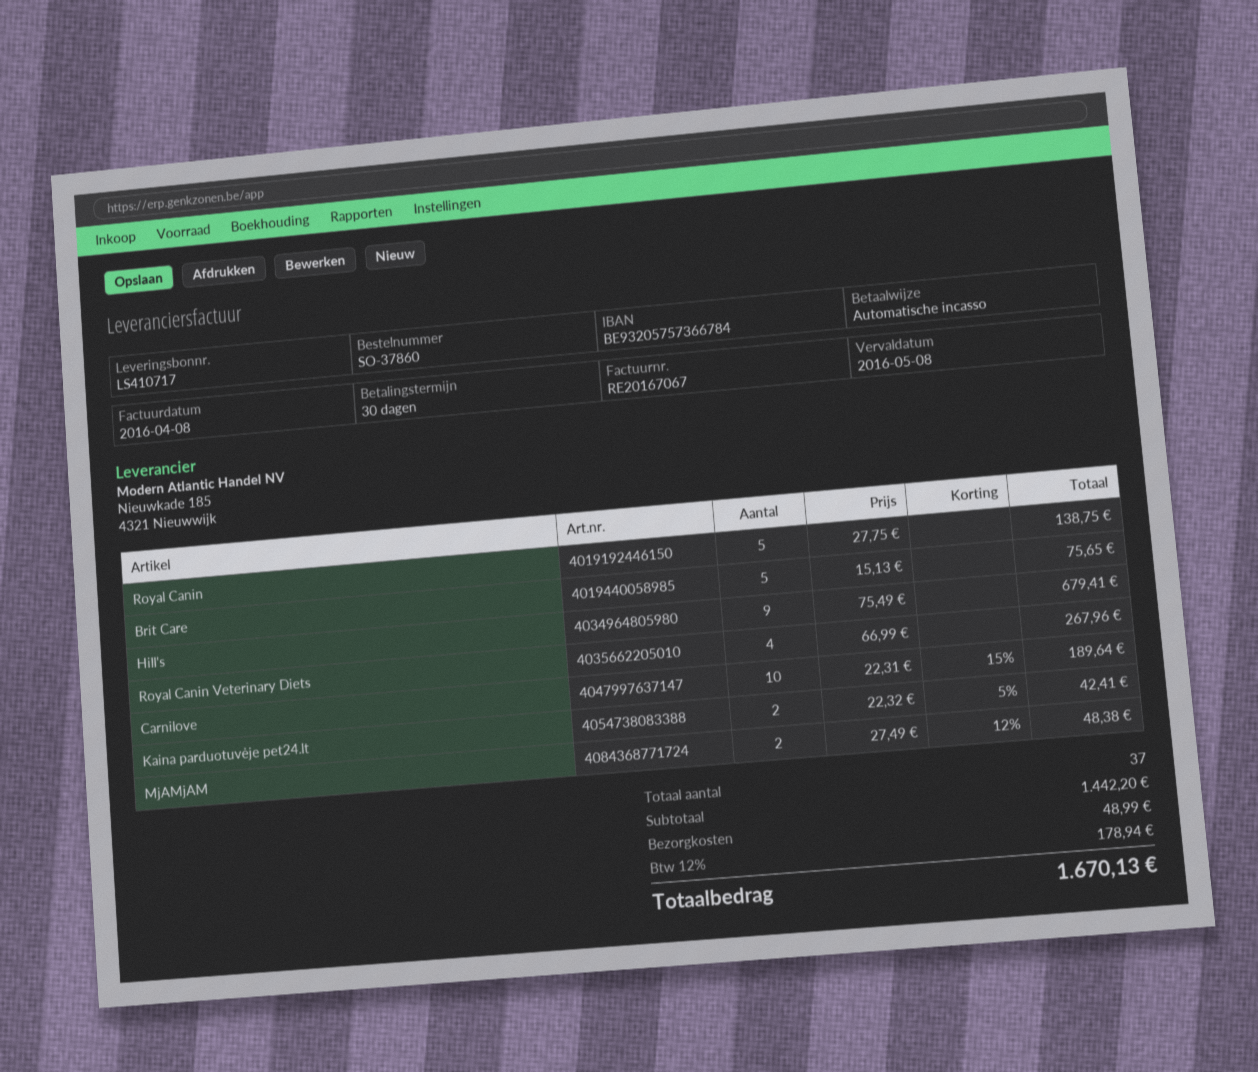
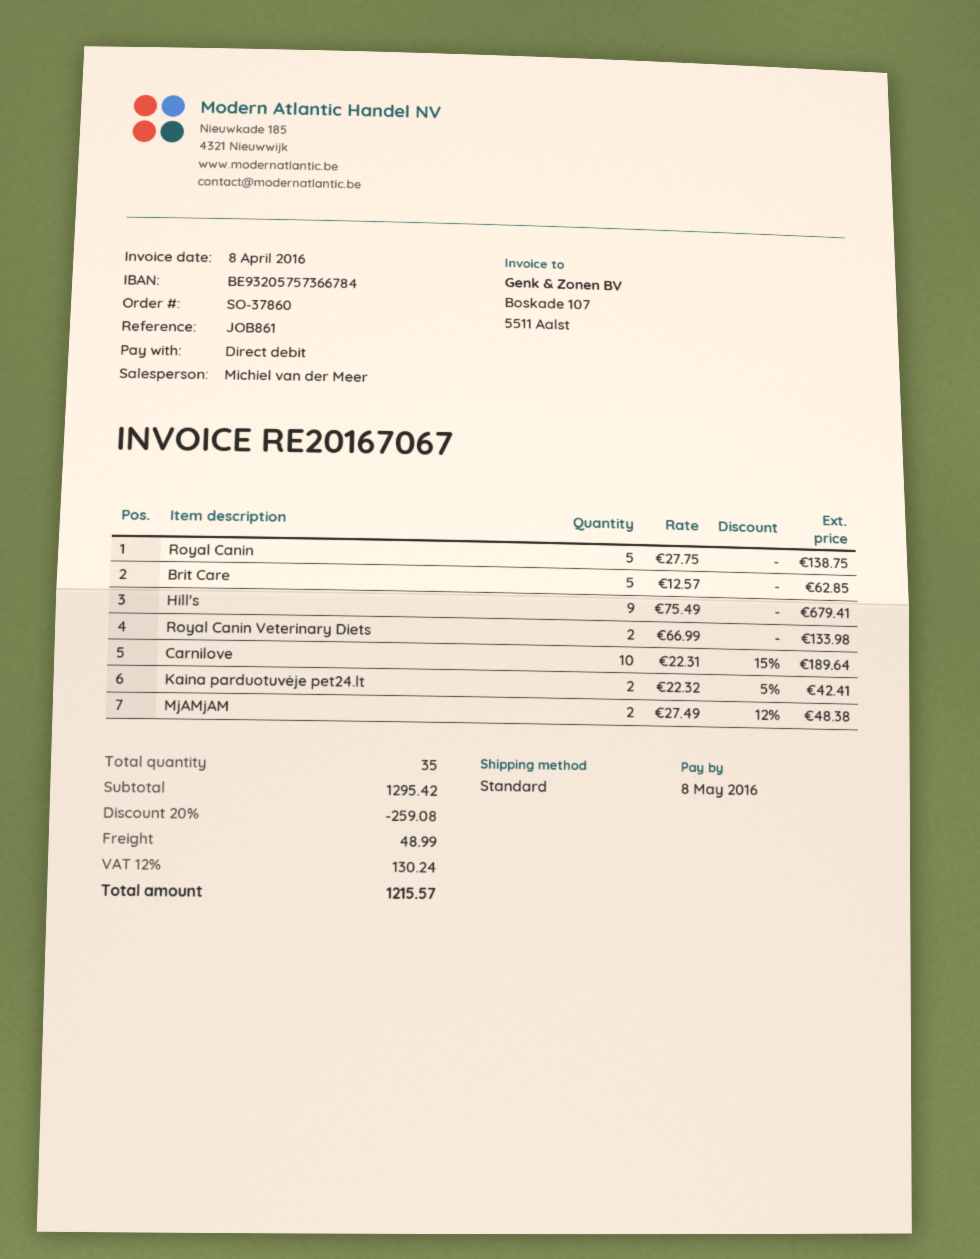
Brit Care: 5 x 15.13 = 75.65 -> 5 x 12.57 = 62.85
Royal Canin Veterinary Diets: 4 x 66.99 = 267.96 -> 2 x 66.99 = 133.98
total quantity: 37 -> 35
subtotal: 1442.20 -> 1295.42
discount: none -> 20% = 259.08
tax: 12% = 178.94 -> 12% = 130.24
total: 1670.13 -> 1215.57

